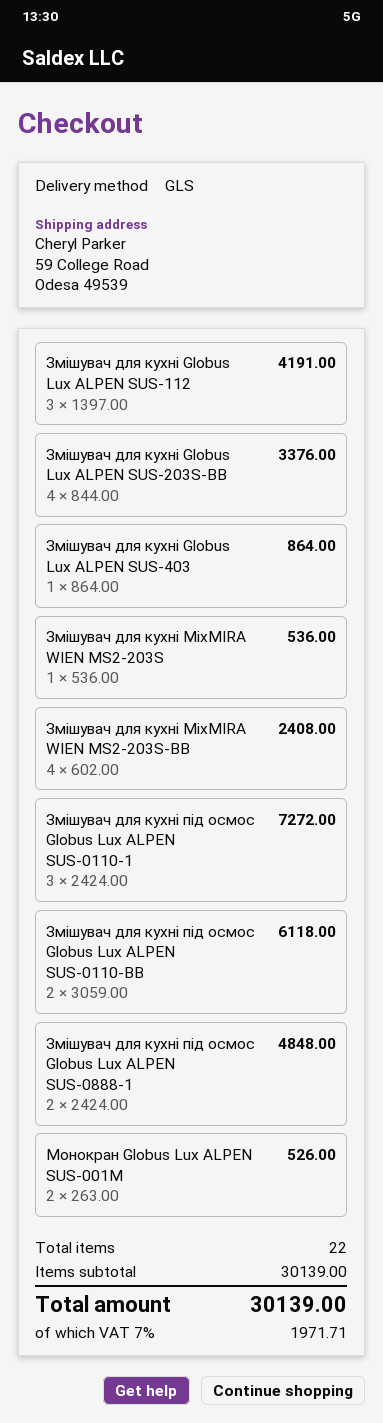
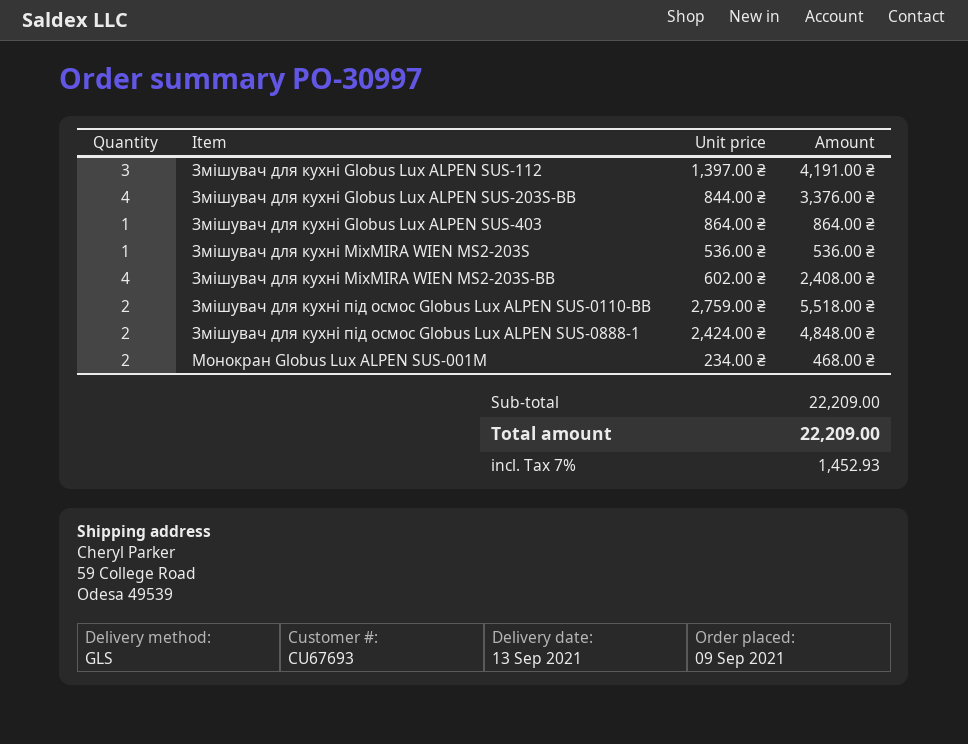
Змішувач для кухні під осмос Globus Lux ALPEN SUS-0110-1: 3 x 2424.00 = 7272.00 -> none
Змішувач для кухні під осмос Globus Lux ALPEN SUS-0110-BB: 2 x 3059.00 = 6118.00 -> 2 x 2759.00 = 5518.00
Монокран Globus Lux ALPEN SUS-001M: 2 x 263.00 = 526.00 -> 2 x 234.00 = 468.00
subtotal: 30139.00 -> 22209.00
tax: 7% = 1971.71 -> 7% = 1452.93
total: 30139.00 -> 22209.00

